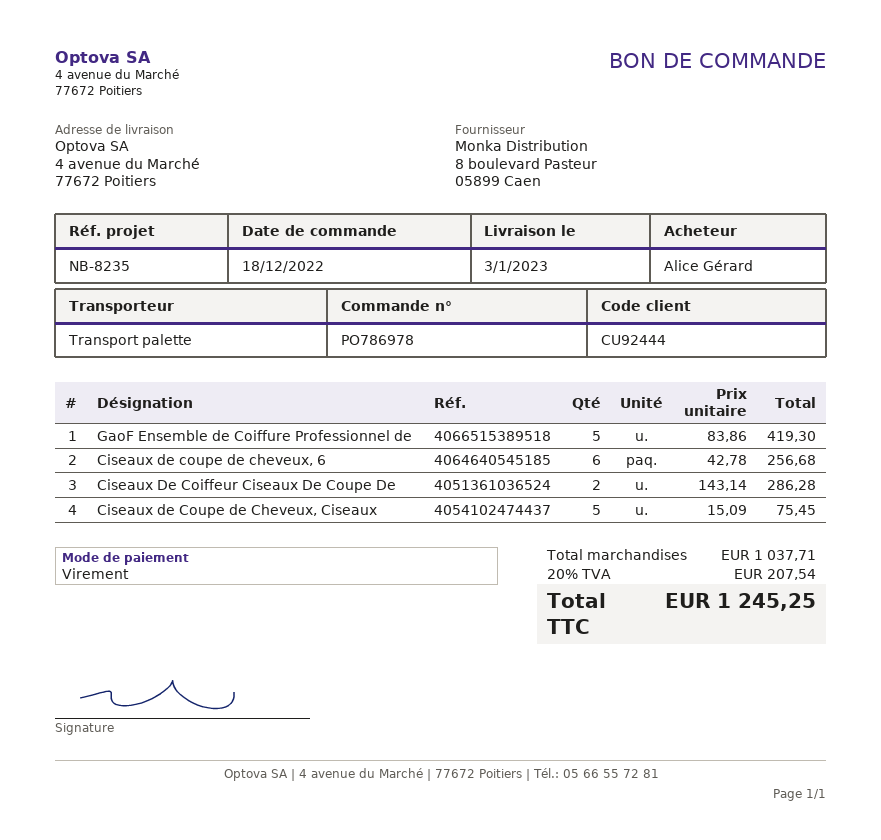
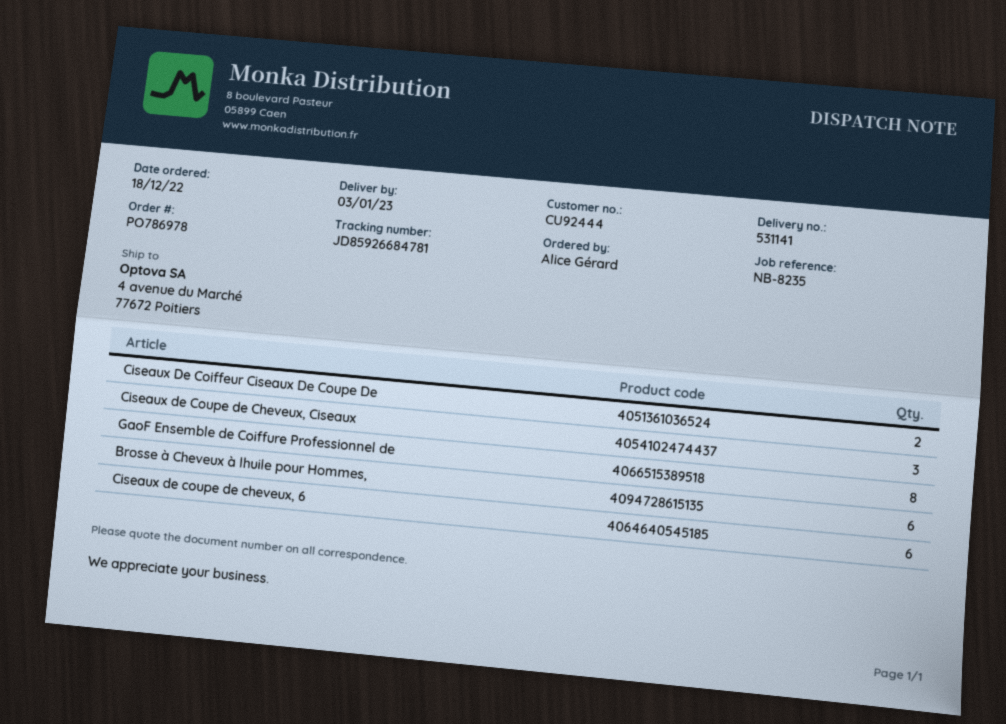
GaoF Ensemble de Coiffure Professionnel de: 5 -> 8
Ciseaux de Coupe de Cheveux, Ciseaux: 5 -> 3
Brosse à Cheveux à lhuile pour Hommes,: none -> 6

